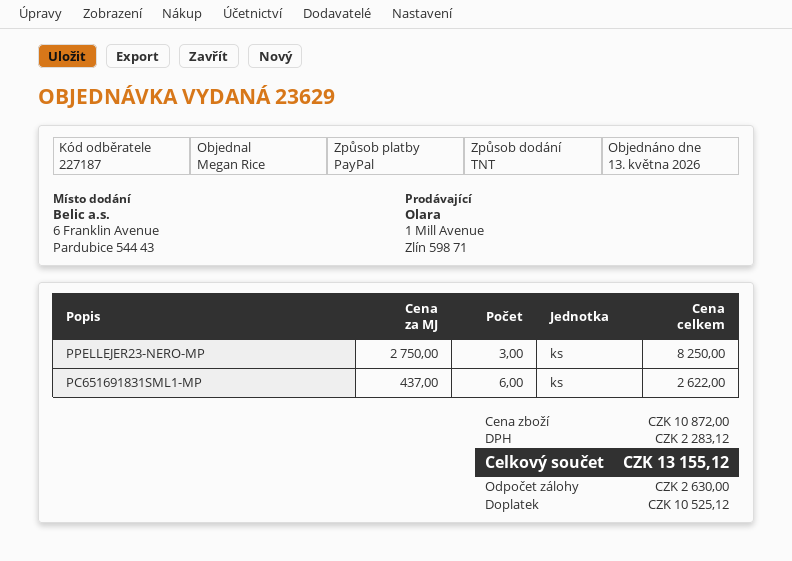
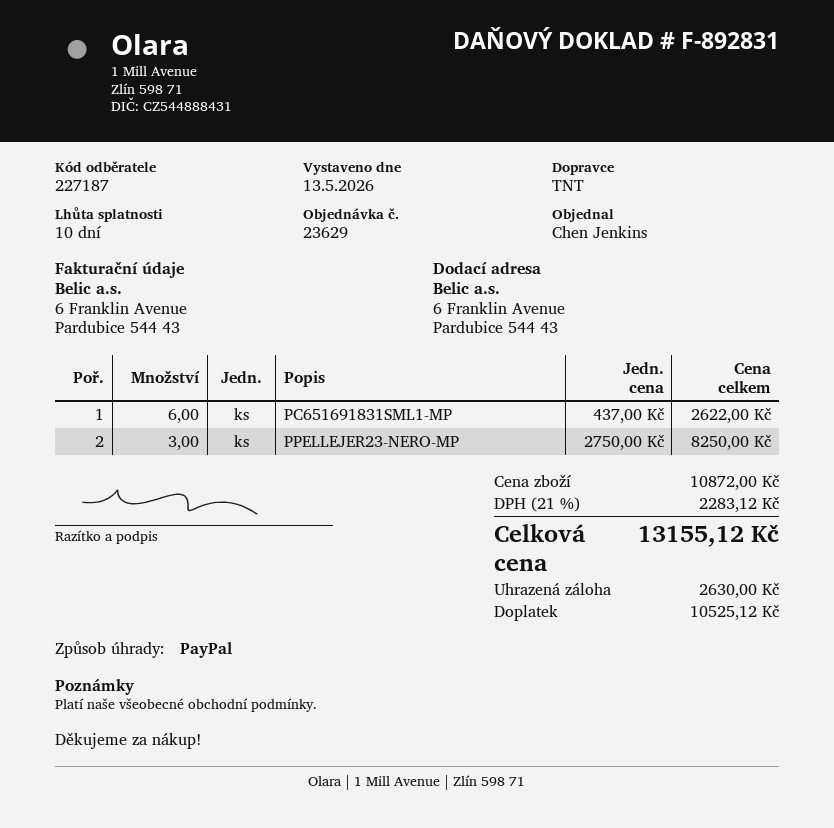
ordered by: Megan Rice -> Chen Jenkins

